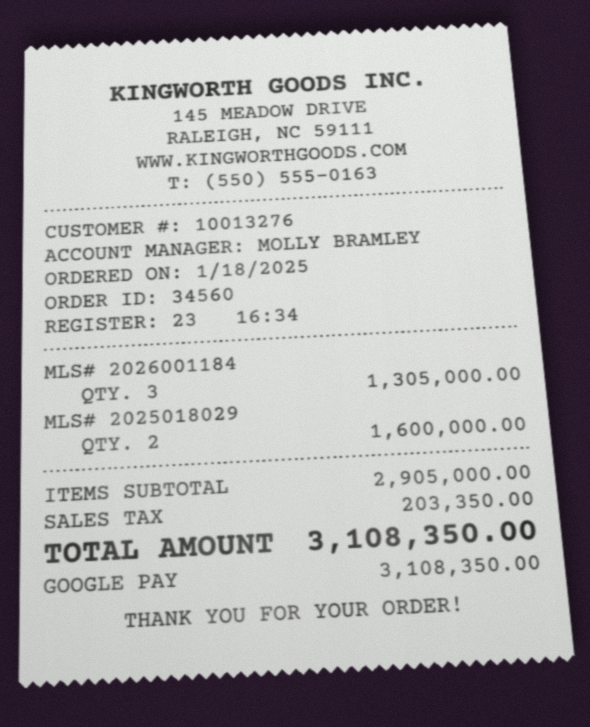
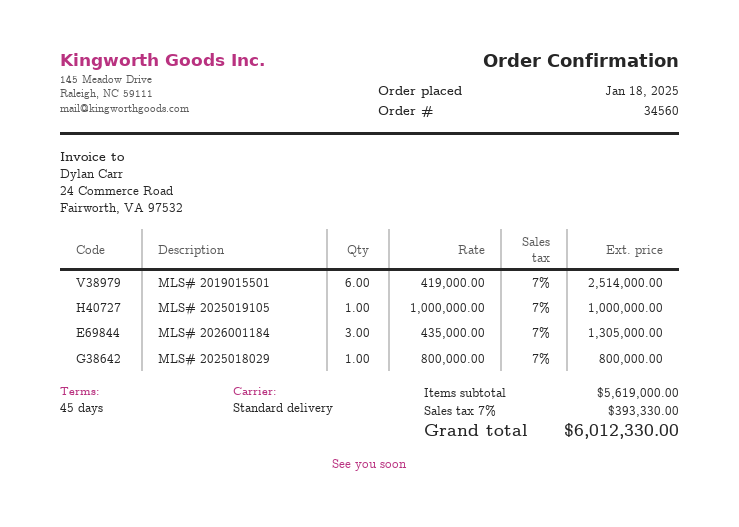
MLS# 2025018029: 2 for 1600000.00 -> 1 for 800000.00
MLS# 2019015501: none -> 6 for 2514000.00
MLS# 2025019105: none -> 1 for 1000000.00
subtotal: 2905000.00 -> 5619000.00
tax: 203350.00 -> 393330.00
total: 3108350.00 -> 6012330.00

